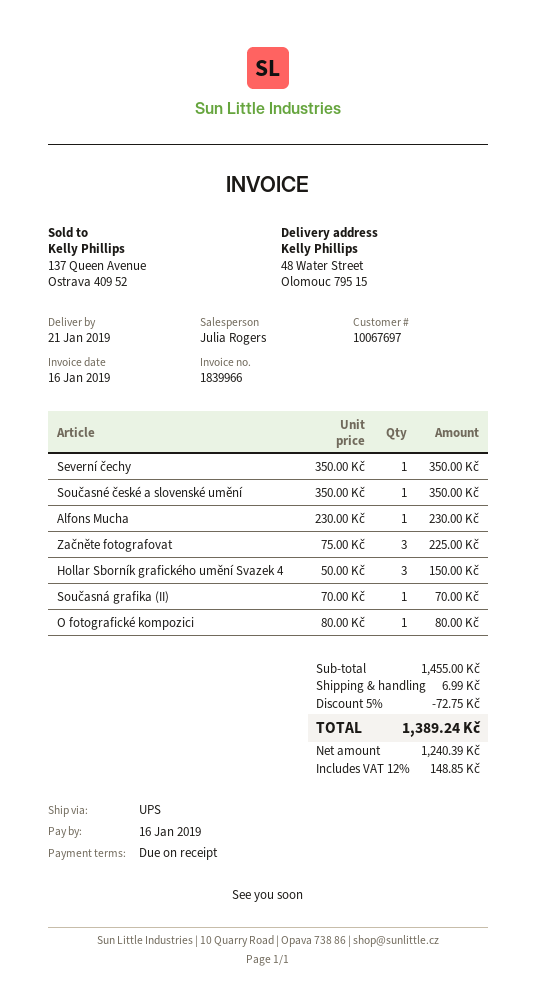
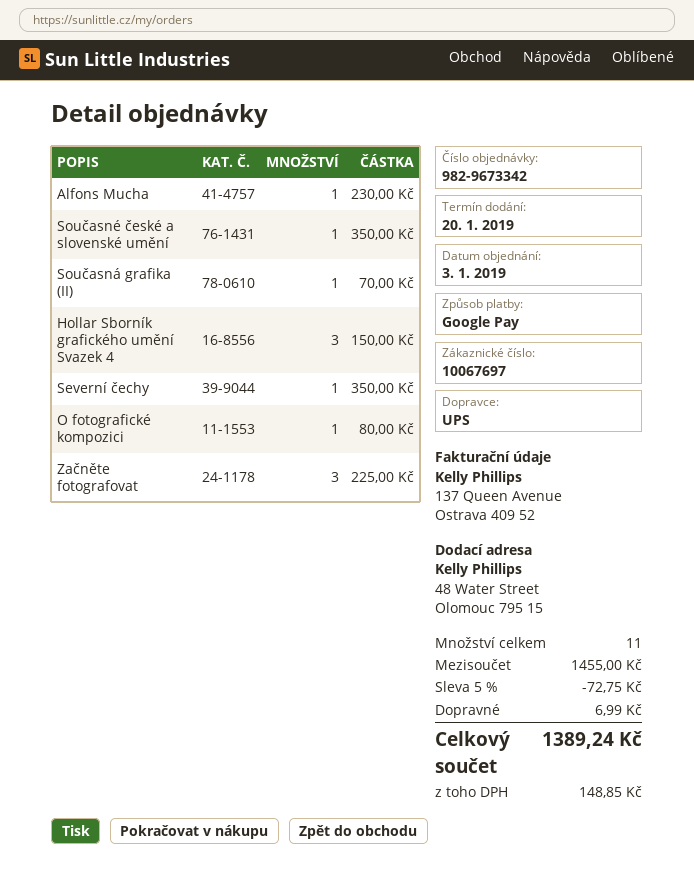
delivery date: 2019-01-21 -> 2019-01-20

